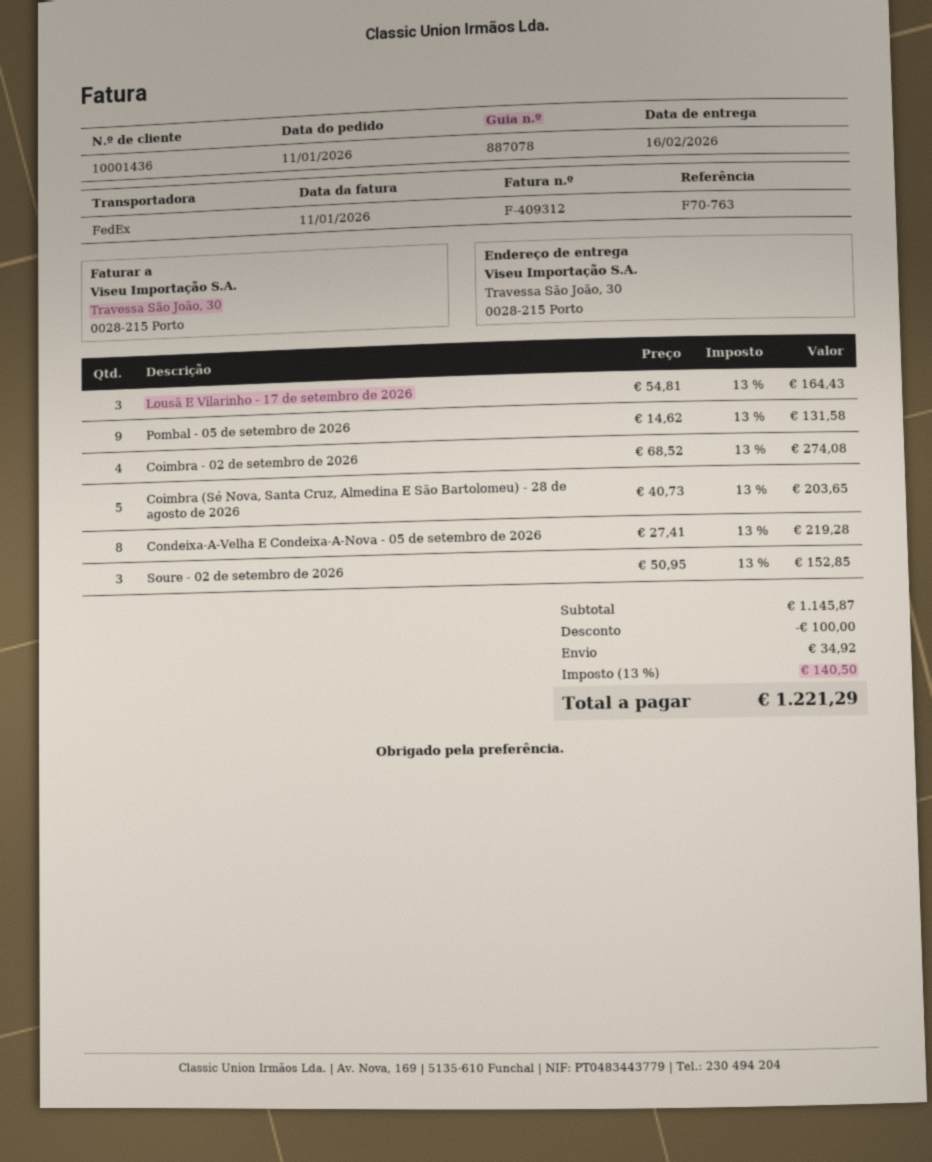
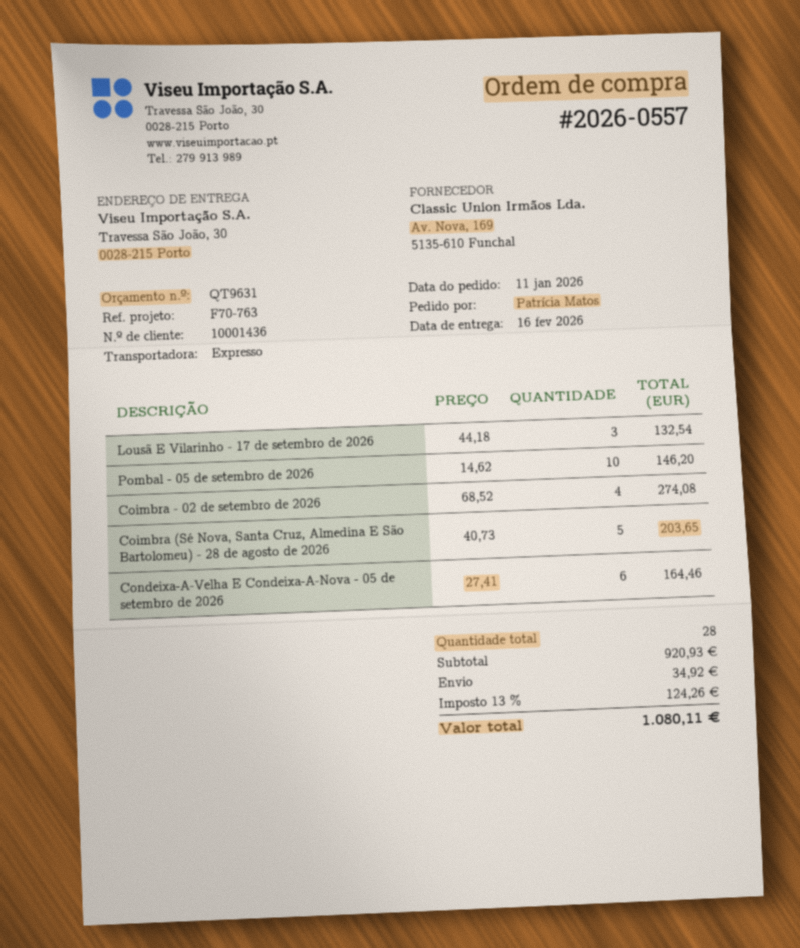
shipping method: FedEx -> express
Lousã E Vilarinho - 17 de setembro de 2026: 3 x 54.81 = 164.43 -> 3 x 44.18 = 132.54
Pombal - 05 de setembro de 2026: 9 x 14.62 = 131.58 -> 10 x 14.62 = 146.20
Condeixa-A-Velha E Condeixa-A-Nova - 05 de setembro de 2026: 8 x 27.41 = 219.28 -> 6 x 27.41 = 164.46
Soure - 02 de setembro de 2026: 3 x 50.95 = 152.85 -> none
subtotal: 1145.87 -> 920.93
discount: 100.00 -> none
tax: 13% = 140.50 -> 13% = 124.26
total: 1221.29 -> 1080.11

